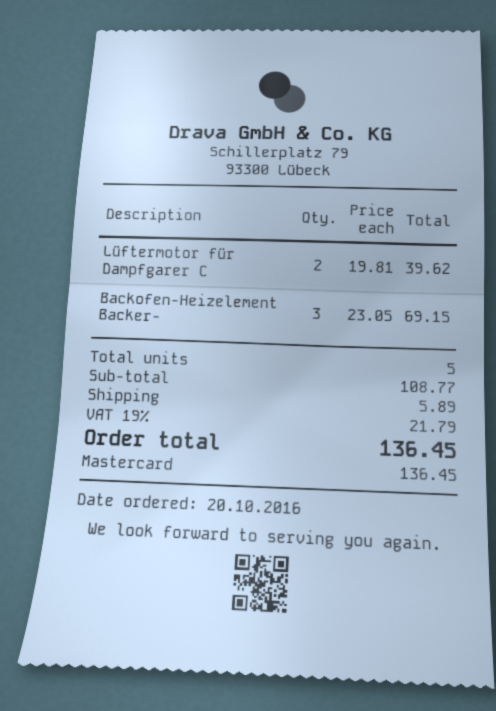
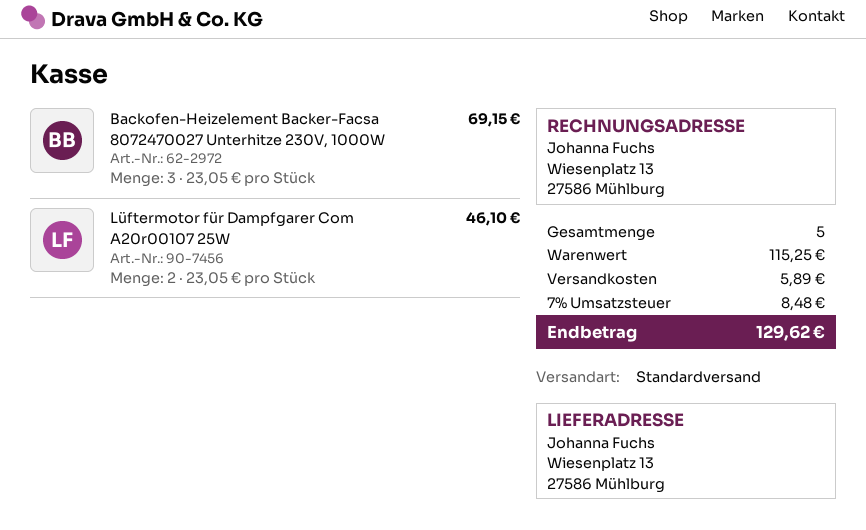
Lüftermotor für Dampfgarer C: 2 x 19.81 = 39.62 -> 2 x 23.05 = 46.10
subtotal: 108.77 -> 115.25
tax: 19% = 21.79 -> 7% = 8.48
total: 136.45 -> 129.62

